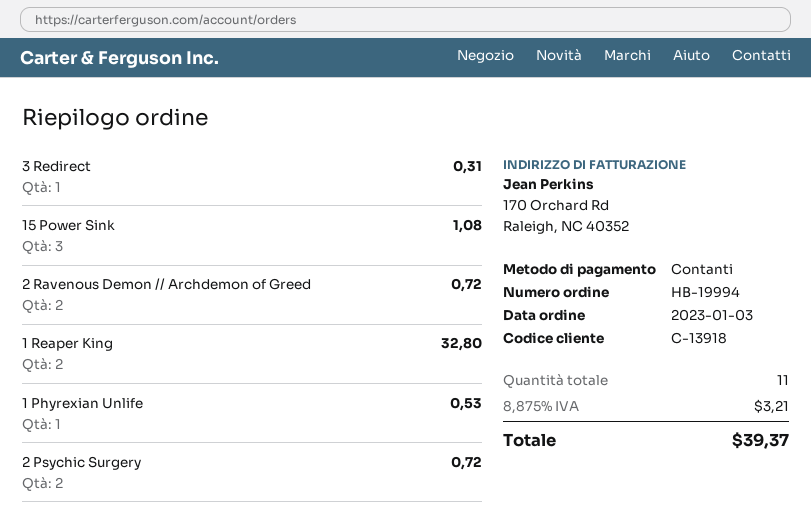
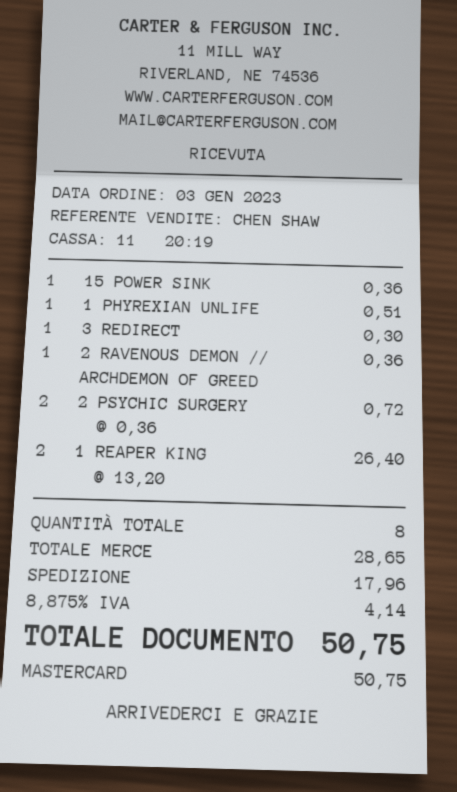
payment method: cash -> Mastercard
3 Redirect: 1 for 0.31 -> 1 for 0.30
15 Power Sink: 3 for 1.08 -> 1 for 0.36
2 Ravenous Demon // Archdemon of Greed: 2 for 0.72 -> 1 for 0.36
1 Reaper King: 2 for 32.80 -> 2 for 26.40
1 Phyrexian Unlife: 1 for 0.53 -> 1 for 0.51
total quantity: 11 -> 8
shipping: none -> 17.96
tax: 8.875% = 3.21 -> 8.875% = 4.14
total: 39.37 -> 50.75

